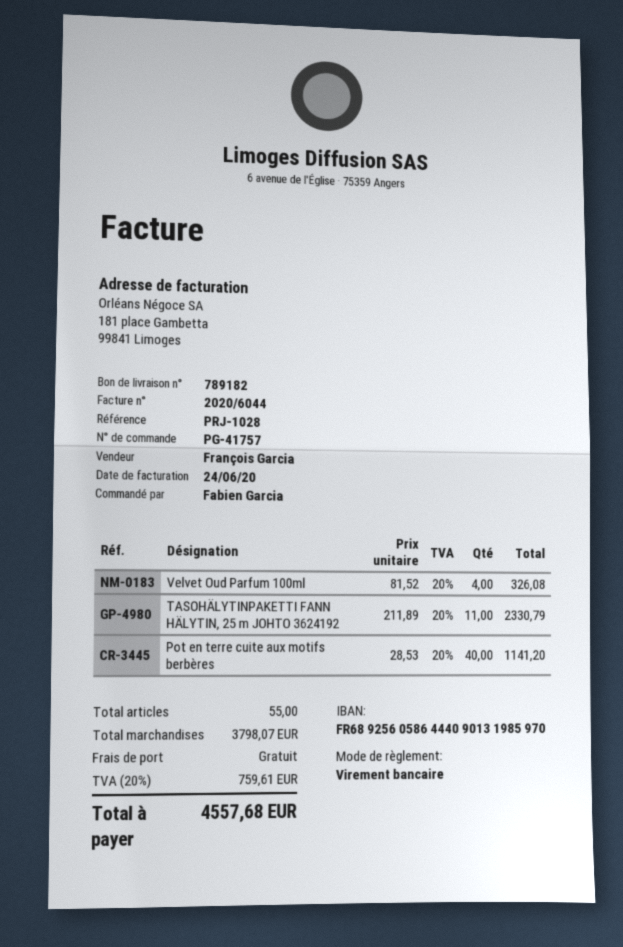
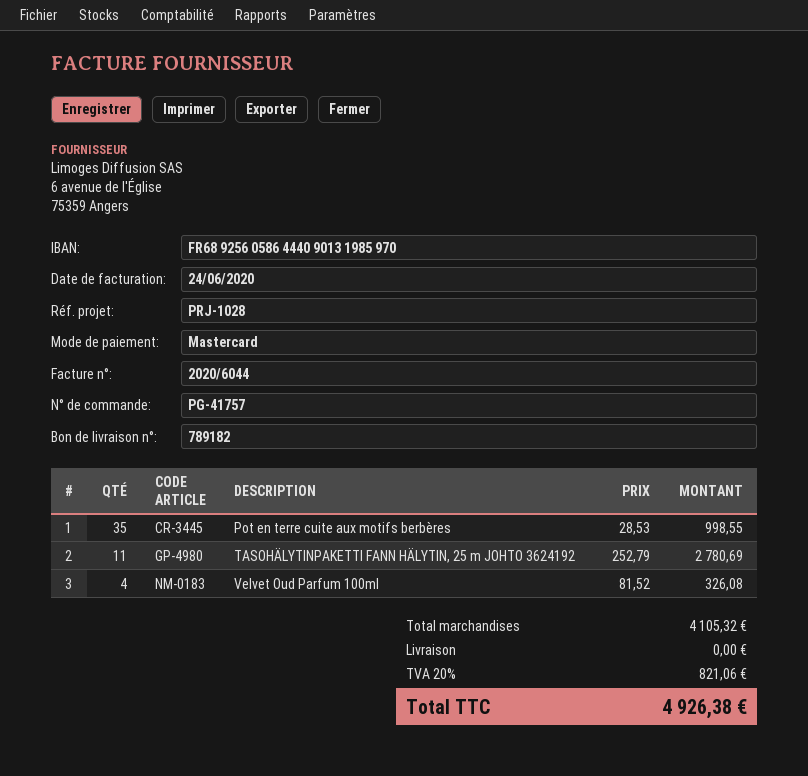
payment method: bank transfer -> Mastercard
TASOHÄLYTINPAKETTI FANN HÄLYTIN, 25 m JOHTO 3624192: 11 x 211.89 = 2330.79 -> 11 x 252.79 = 2780.69
Pot en terre cuite aux motifs berbères: 40 x 28.53 = 1141.20 -> 35 x 28.53 = 998.55
subtotal: 3798.07 -> 4105.32
tax: 20% = 759.61 -> 20% = 821.06
total: 4557.68 -> 4926.38

